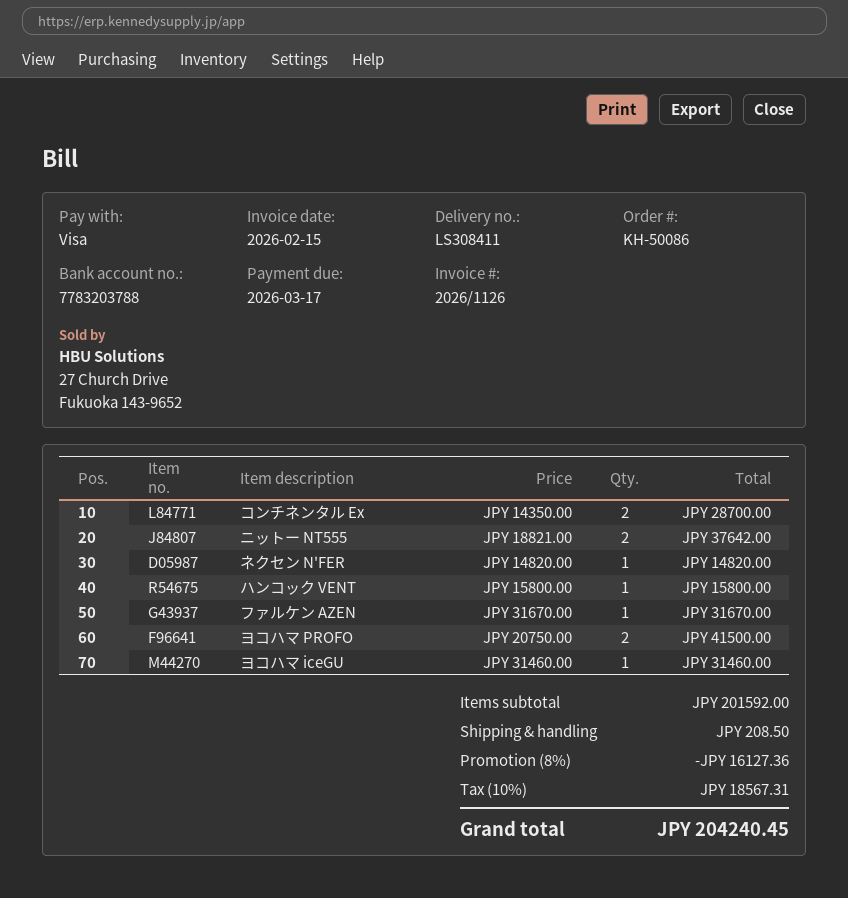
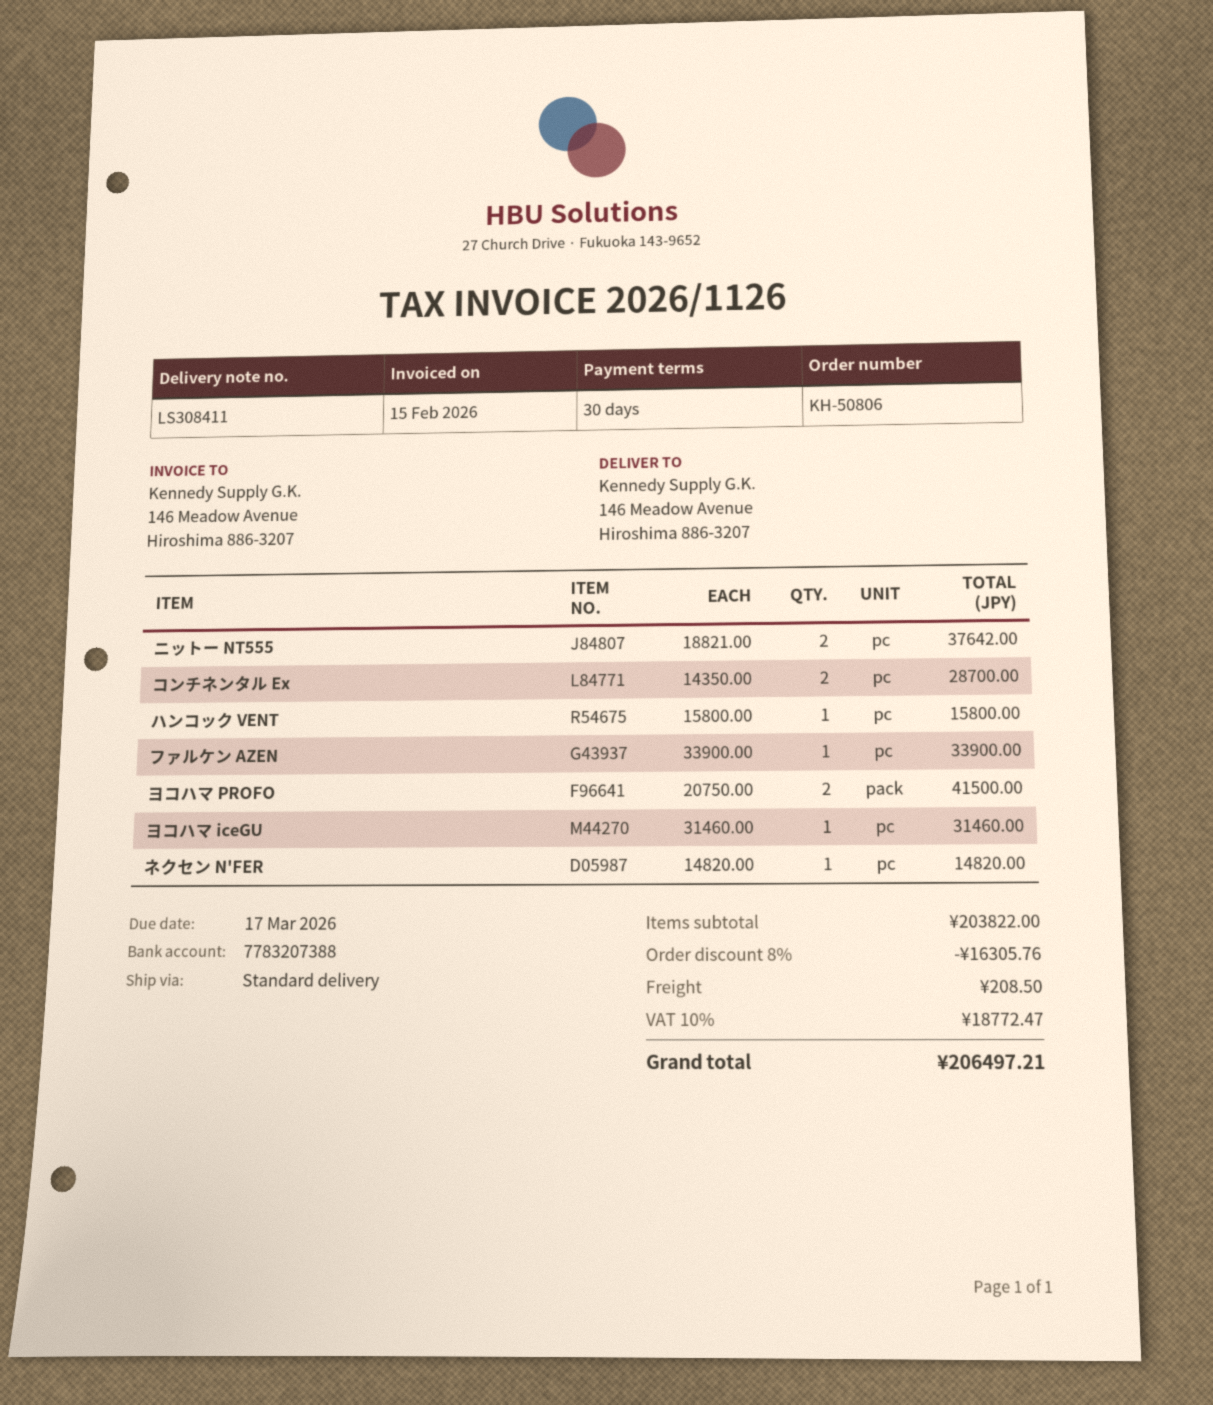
order number: KH-50086 -> KH-50806
bank account: 7783203788 -> 7783207388
ファルケン AZEN: 1 x 31670.00 = 31670.00 -> 1 x 33900.00 = 33900.00
subtotal: 201592.00 -> 203822.00
discount: 8% = 16127.36 -> 8% = 16305.76
tax: 10% = 18567.31 -> 10% = 18772.47
total: 204240.45 -> 206497.21

